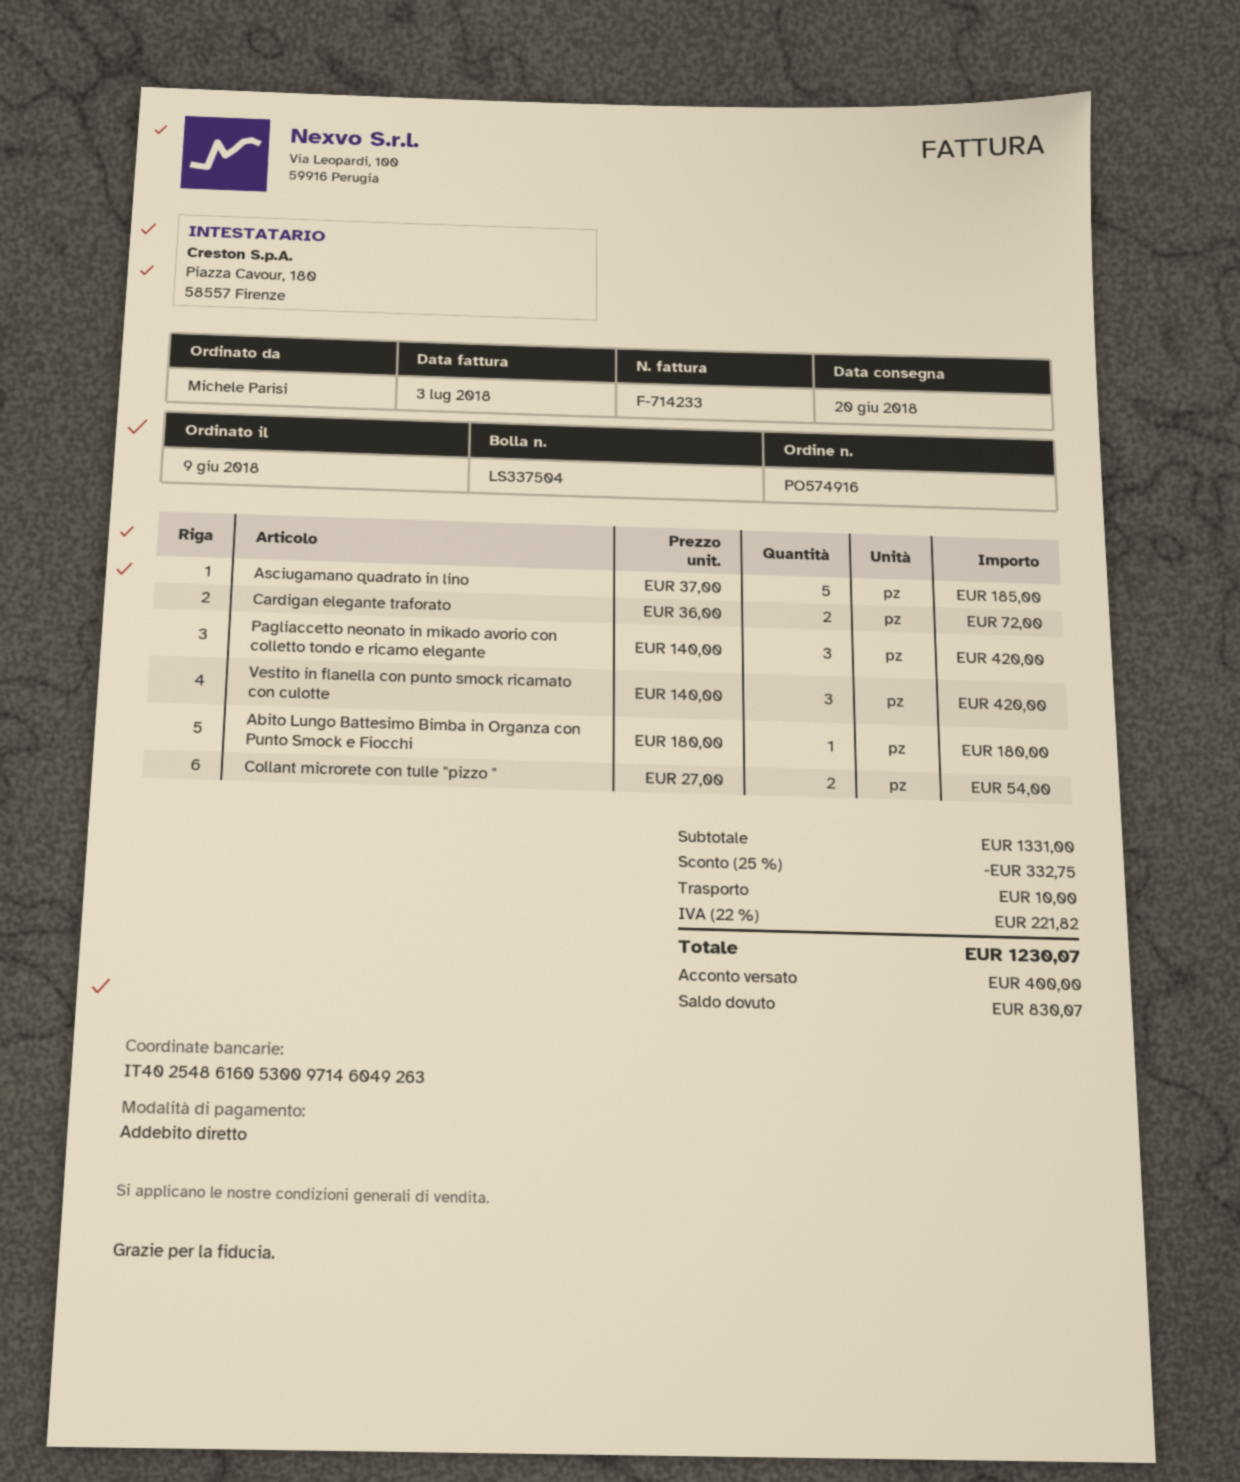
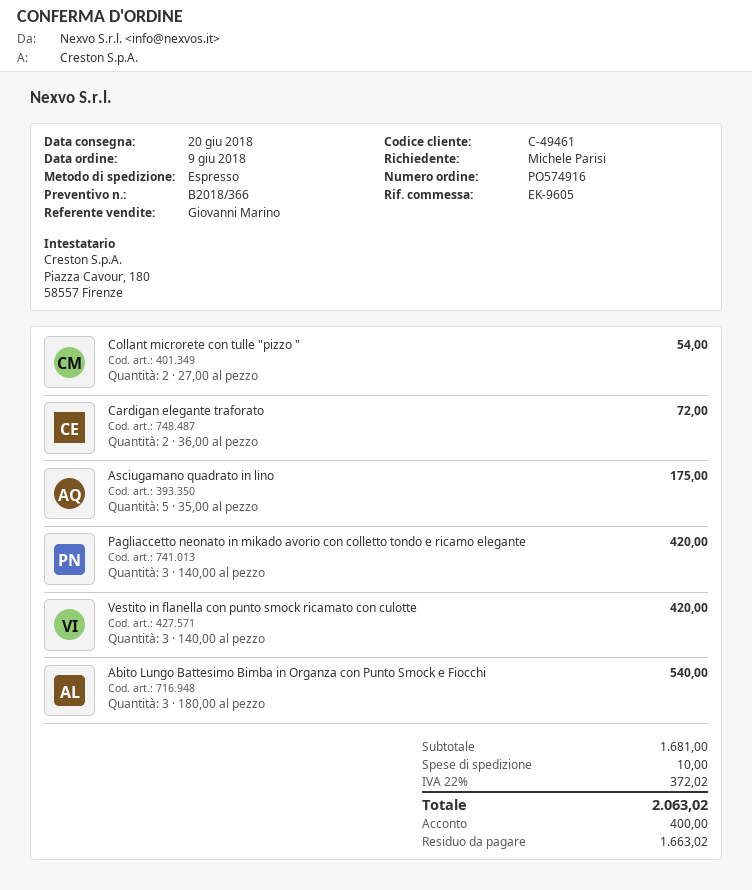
Asciugamano quadrato in lino: 5 x 37.00 = 185.00 -> 5 x 35.00 = 175.00
Abito Lungo Battesimo Bimba in Organza con Punto Smock e Fiocchi: 1 x 180.00 = 180.00 -> 3 x 180.00 = 540.00
subtotal: 1331.00 -> 1681.00
discount: 25% = 332.75 -> none
tax: 22% = 221.82 -> 22% = 372.02
total: 1230.07 -> 2063.02
balance: 830.07 -> 1663.02

